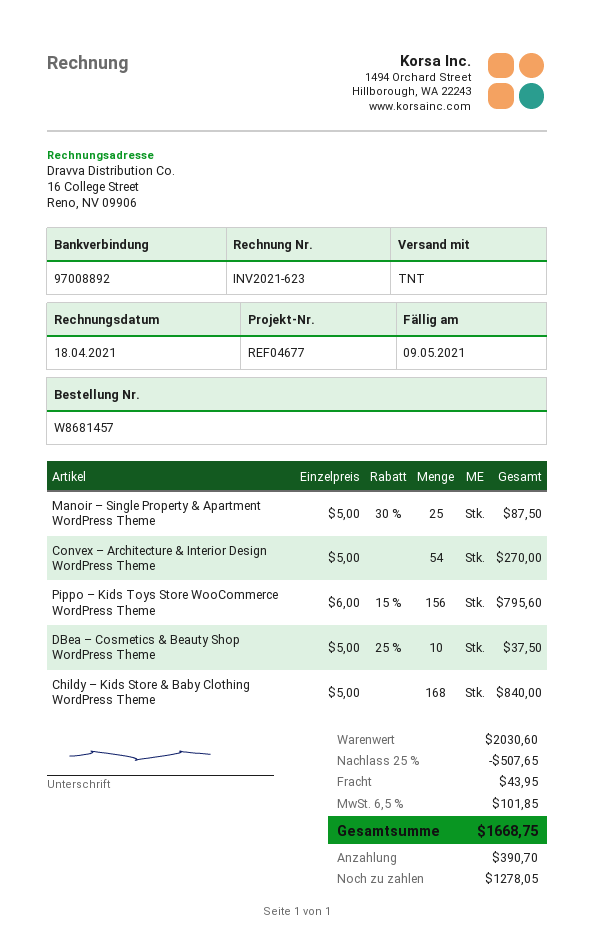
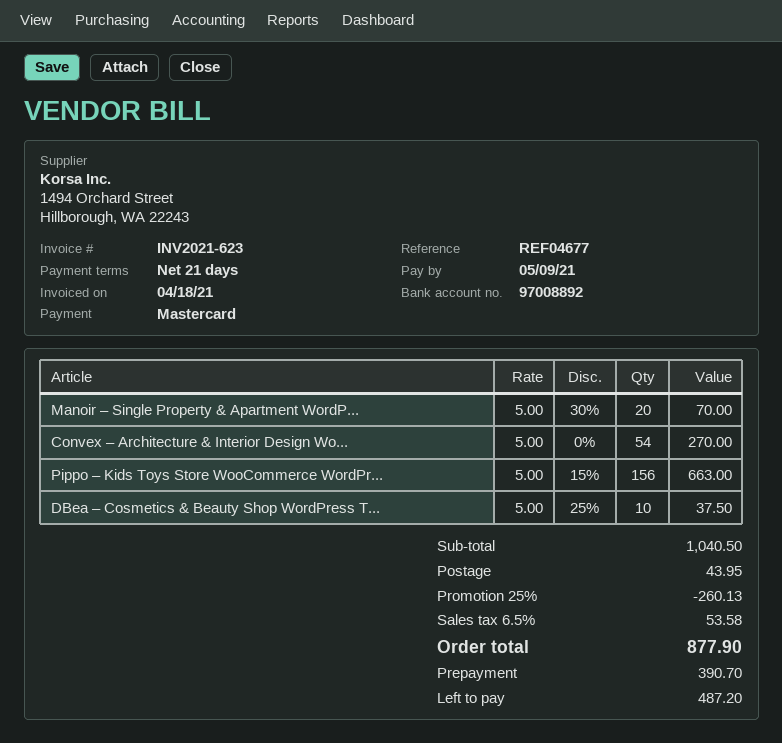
Manoir – Single Property & Apartment WordPress Theme: 25 x 5.00 - 30% = 87.50 -> 20 x 5.00 - 30% = 70.00
Pippo – Kids Toys Store WooCommerce WordPress Theme: 156 x 6.00 - 15% = 795.60 -> 156 x 5.00 - 15% = 663.00
Childy – Kids Store & Baby Clothing WordPress Theme: 168 x 5.00 = 840.00 -> none
subtotal: 2030.60 -> 1040.50
discount: 25% = 507.65 -> 25% = 260.13
tax: 6.5% = 101.85 -> 6.5% = 53.58
total: 1668.75 -> 877.90
balance: 1278.05 -> 487.20

